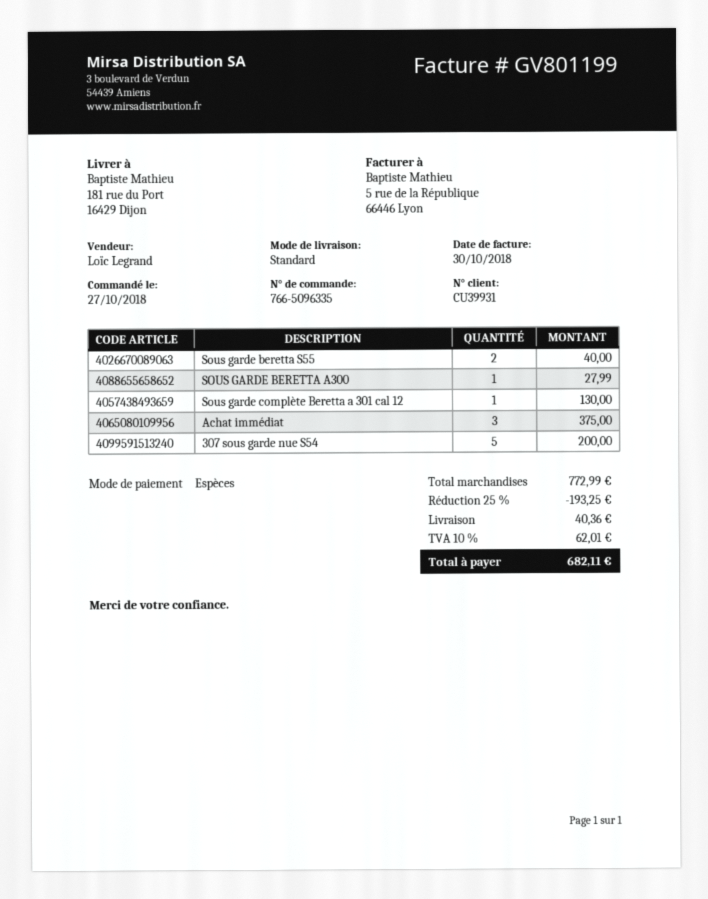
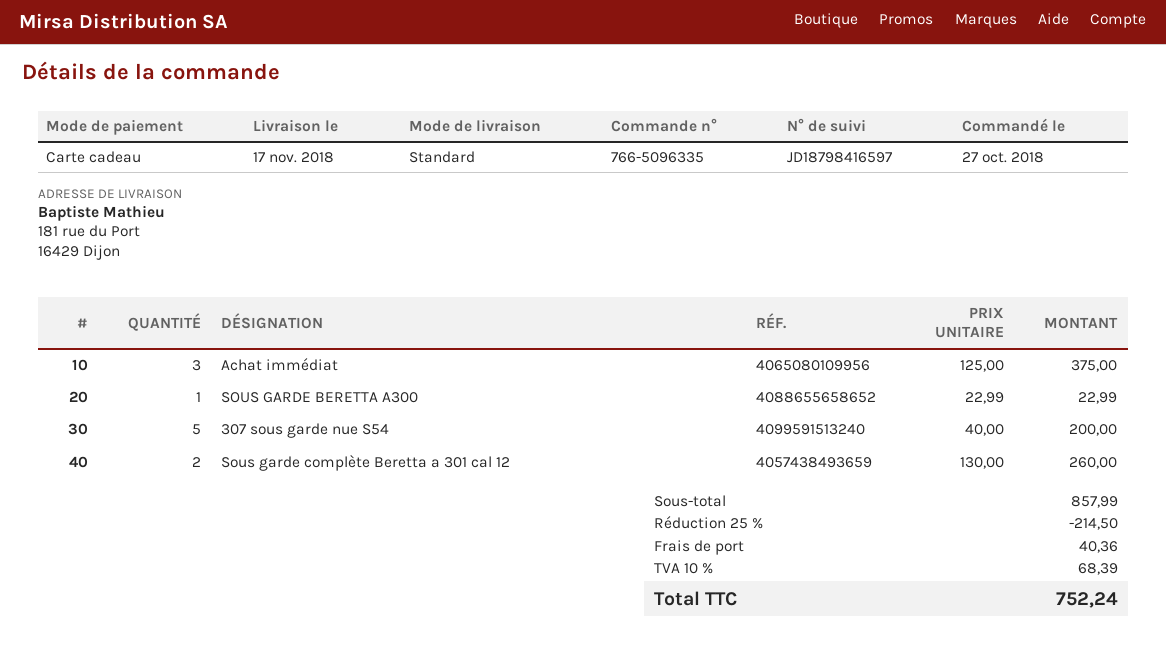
payment method: cash -> gift card
Sous garde beretta S55: 2 for 40.00 -> none
SOUS GARDE BERETTA A300: 1 for 27.99 -> 1 for 22.99
Sous garde complète Beretta a 301 cal 12: 1 for 130.00 -> 2 for 260.00
subtotal: 772.99 -> 857.99
discount: 25% = 193.25 -> 25% = 214.50
tax: 10% = 62.01 -> 10% = 68.39
total: 682.11 -> 752.24

